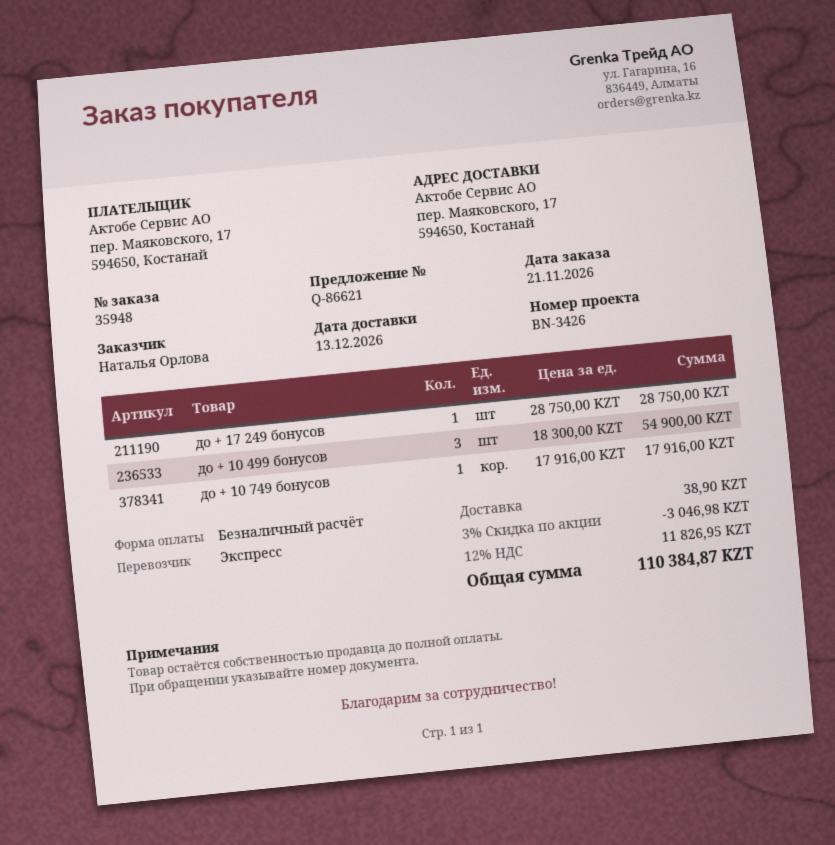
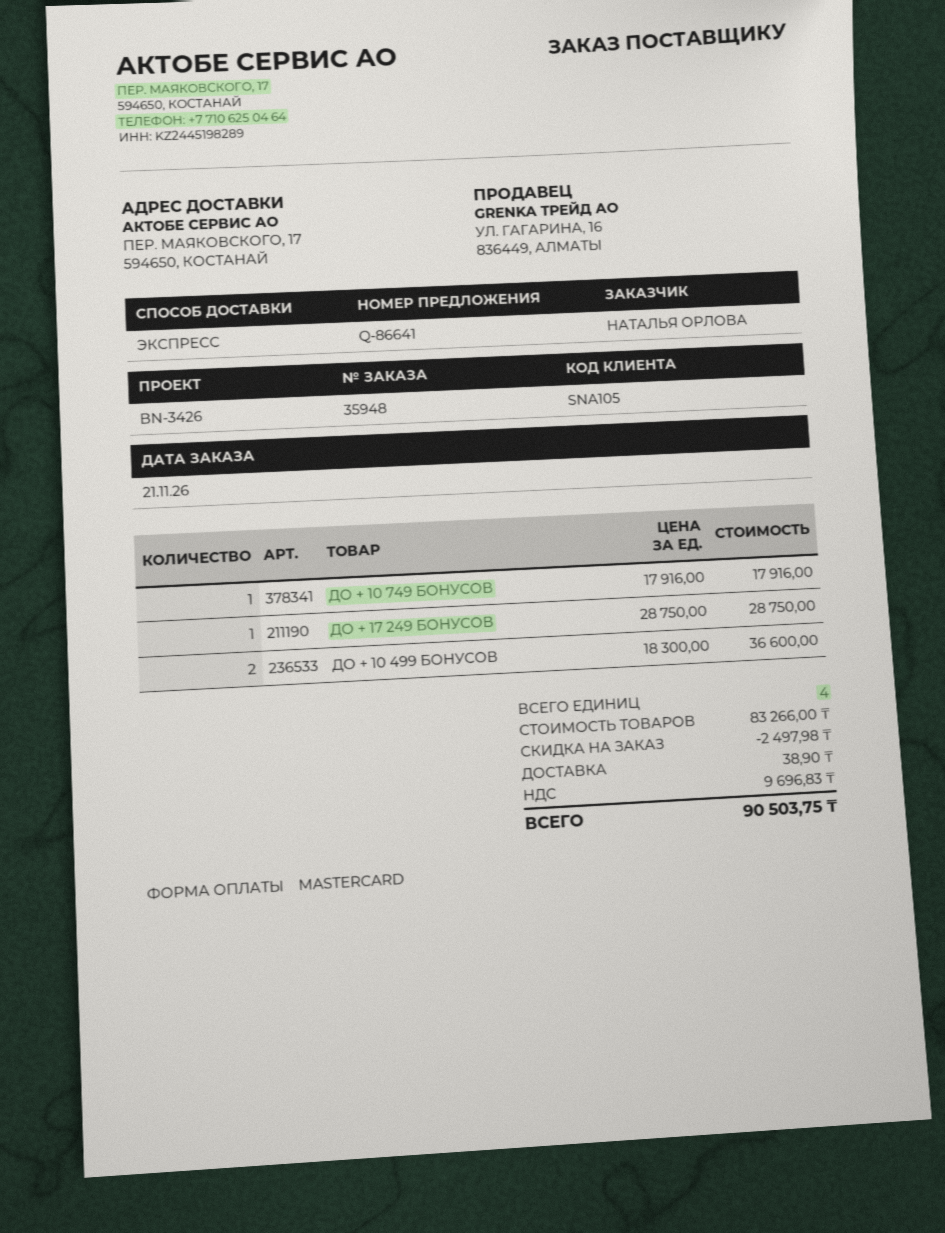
quote number: Q-86621 -> Q-86641
payment method: bank transfer -> Mastercard
до + 10 499 бонусов: 3 x 18300.00 = 54900.00 -> 2 x 18300.00 = 36600.00
discount: 3046.98 -> 2497.98
tax: 11826.95 -> 9696.83
total: 110384.87 -> 90503.75

